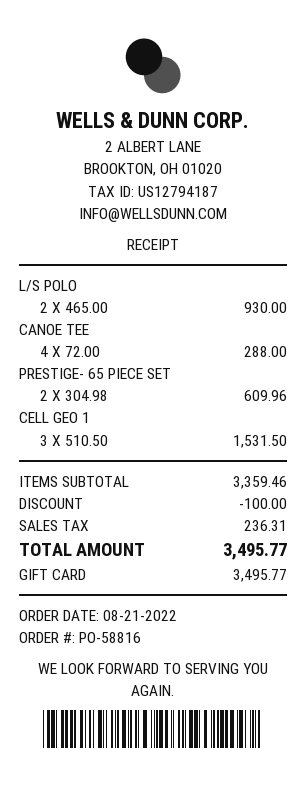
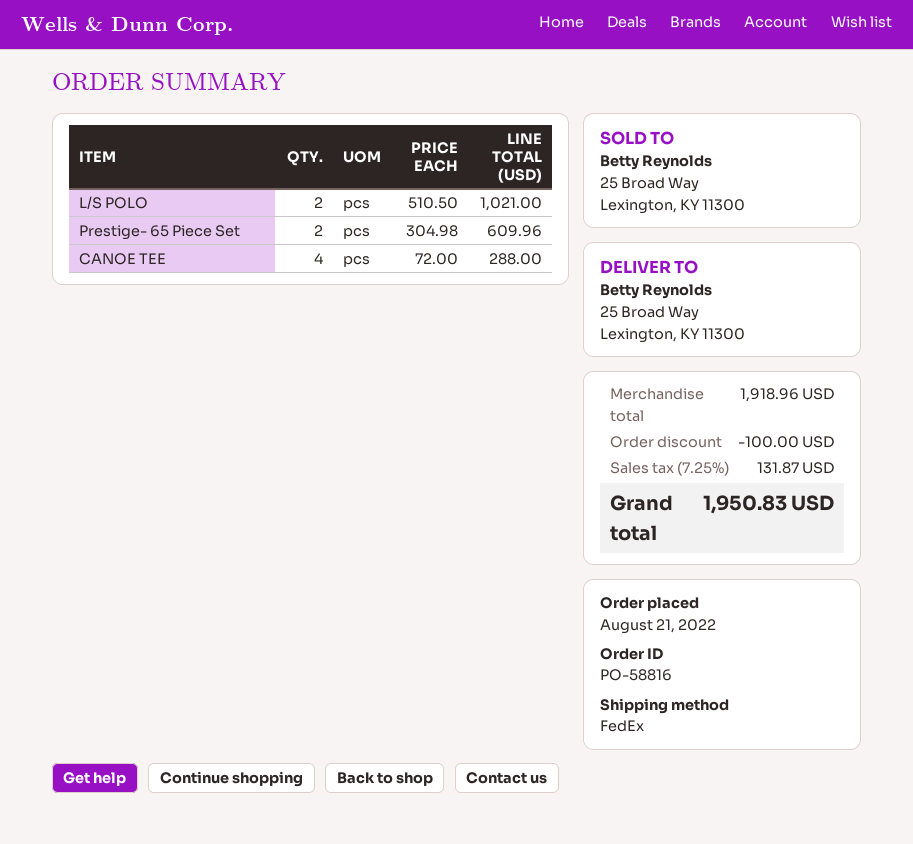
L/S POLO: 2 x 465.00 = 930.00 -> 2 x 510.50 = 1021.00
CELL GEO 1: 3 x 510.50 = 1531.50 -> none
subtotal: 3359.46 -> 1918.96
tax: 236.31 -> 131.87
total: 3495.77 -> 1950.83

